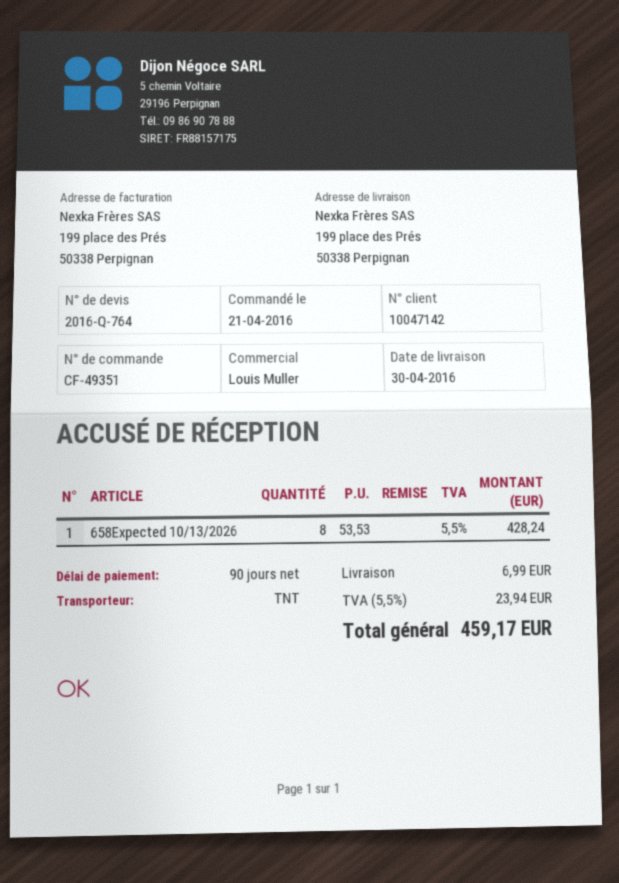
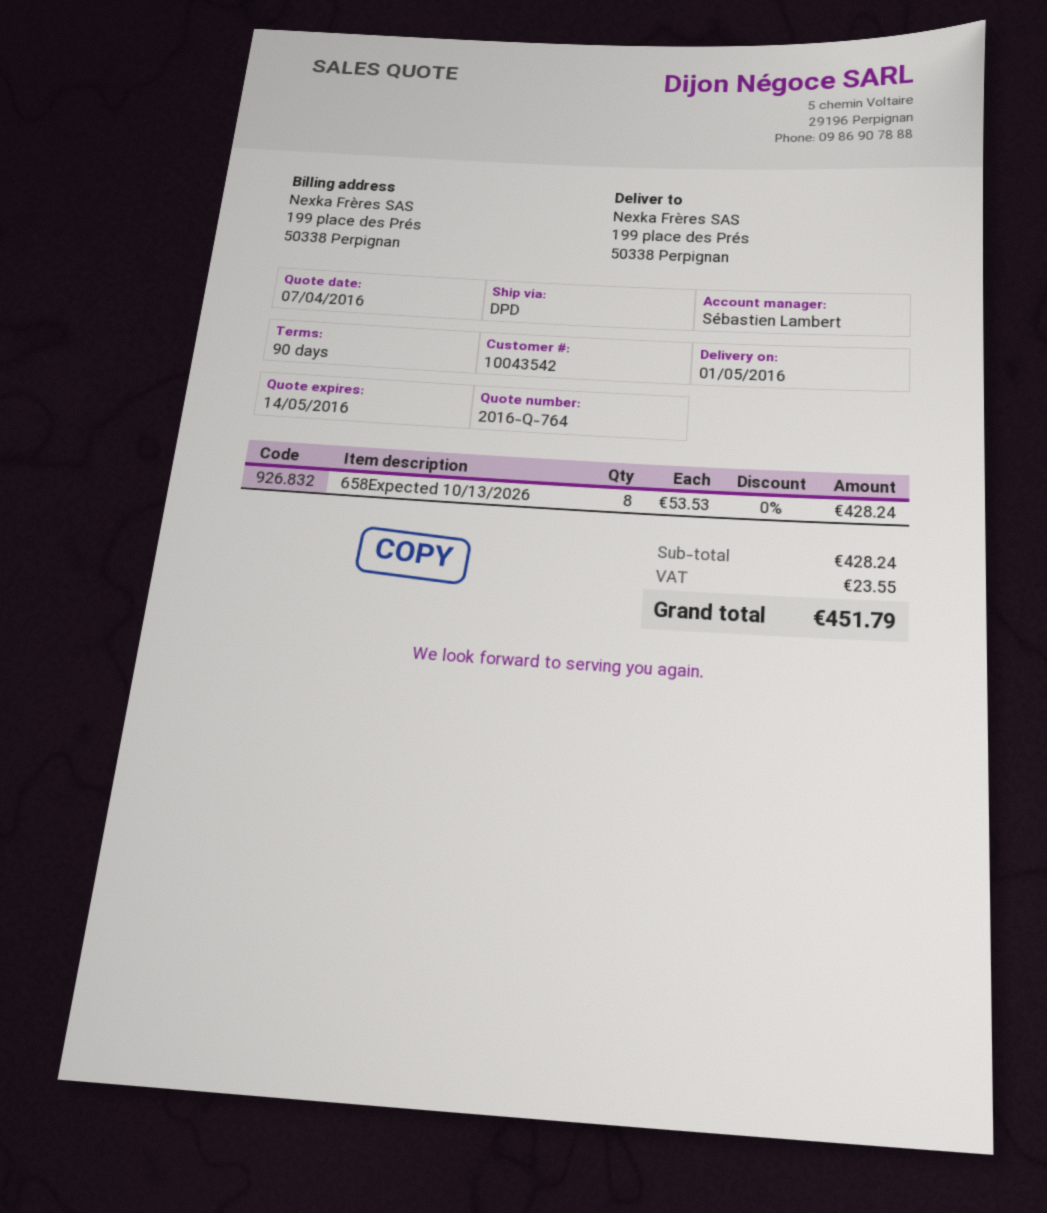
delivery date: 2016-04-30 -> 2016-05-01
customer number: 10047142 -> 10043542
sales rep: Louis Muller -> Sébastien Lambert
shipping method: TNT -> DPD
shipping: 6.99 -> none
tax: 23.94 -> 23.55
total: 459.17 -> 451.79

